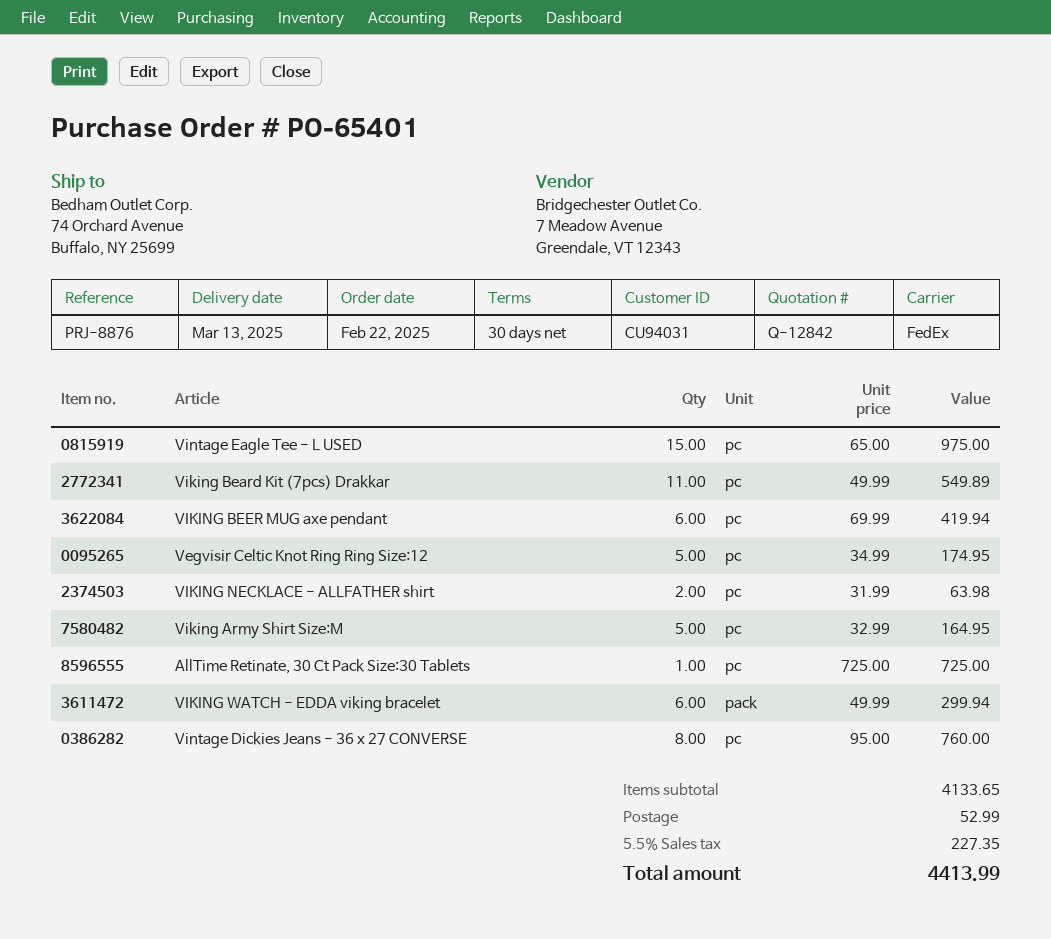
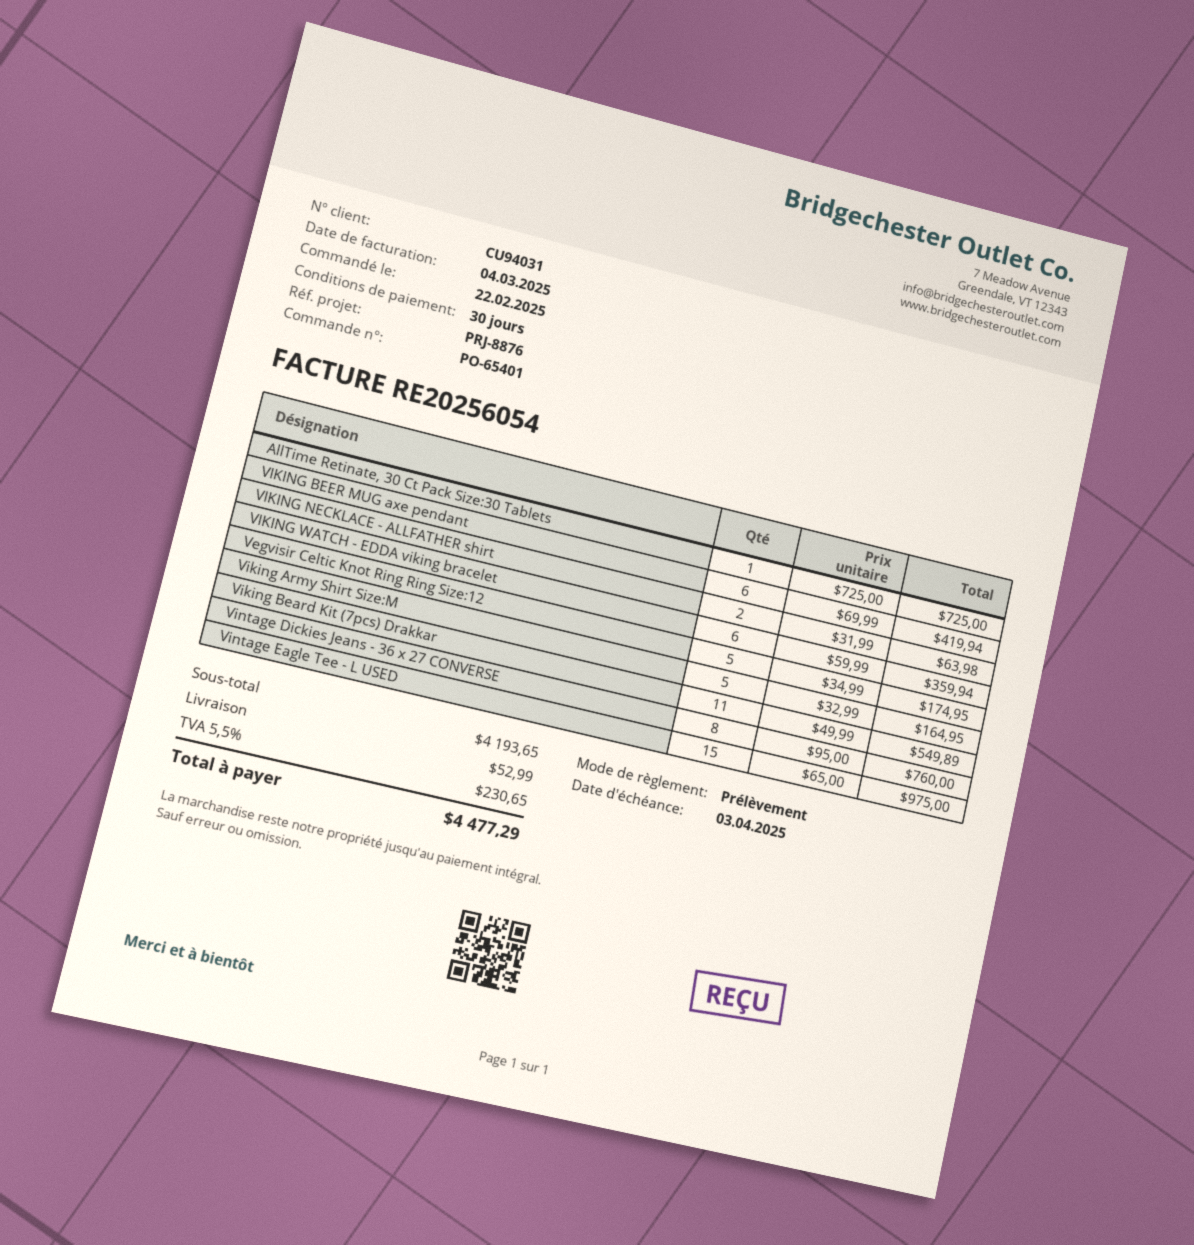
VIKING WATCH - EDDA viking bracelet: 6 x 49.99 = 299.94 -> 6 x 59.99 = 359.94
subtotal: 4133.65 -> 4193.65
tax: 5.5% = 227.35 -> 5.5% = 230.65
total: 4413.99 -> 4477.29

